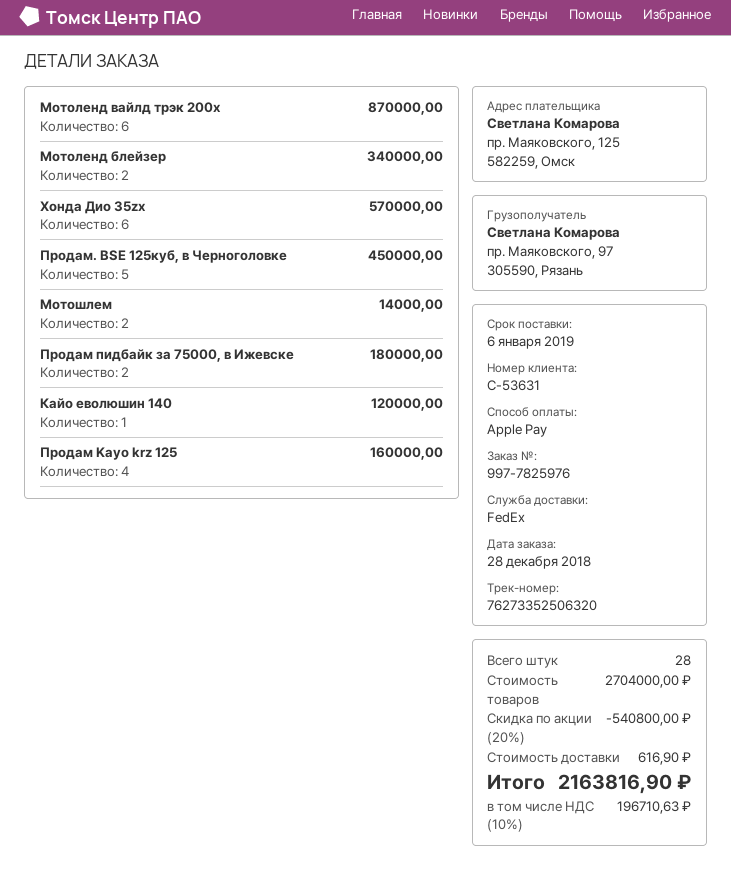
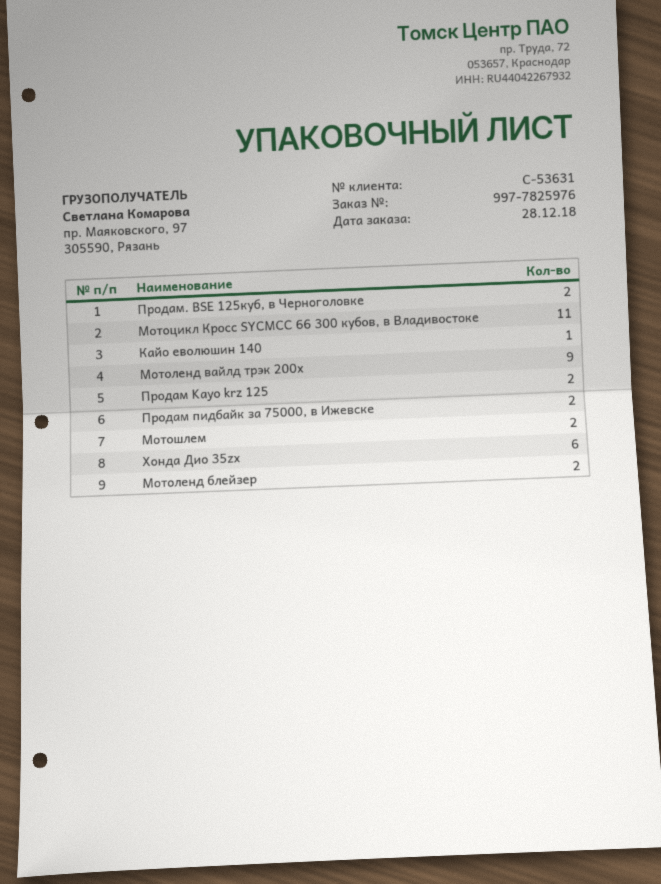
Мотоленд вайлд трэк 200x: 6 -> 9
Продам. BSE 125куб, в Черноголовке: 5 -> 2
Продам Kayo krz 125: 4 -> 2
Мотоцикл Кросс SYCMCC 66 300 кубов, в Владивостоке: none -> 11

